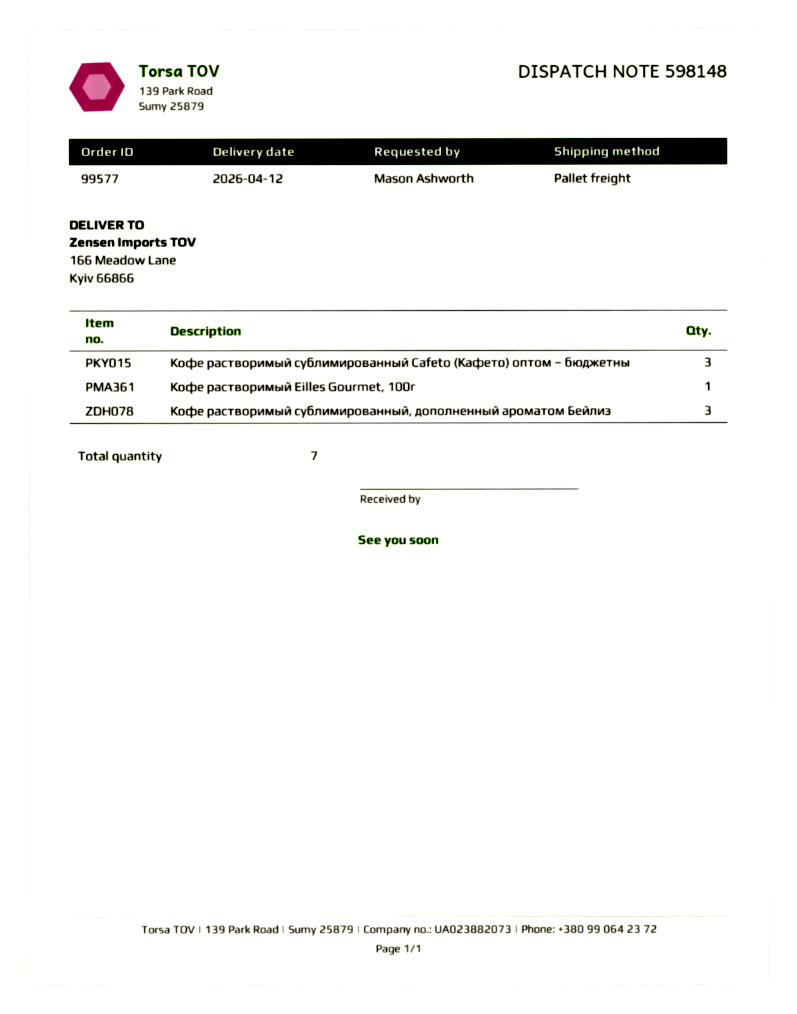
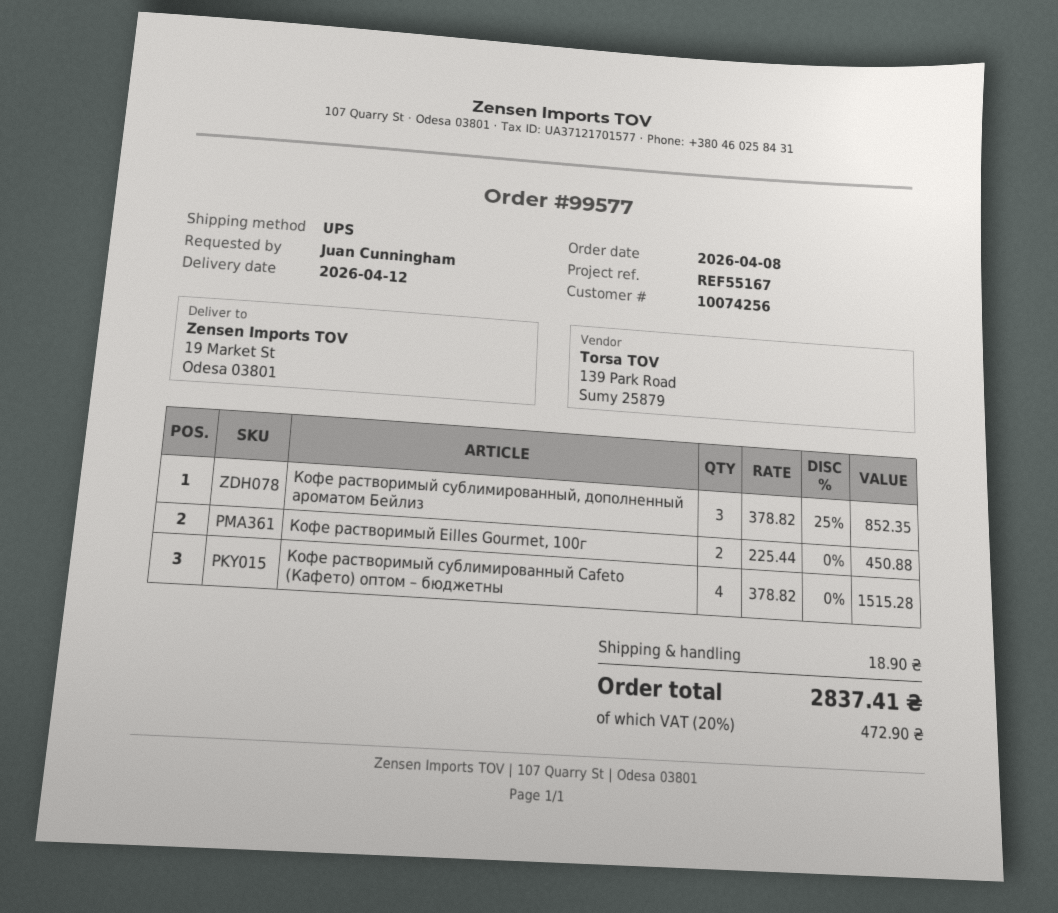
ordered by: Mason Ashworth -> Juan Cunningham
shipping method: pallet freight -> UPS
ship to: 166 Meadow Lane, Kyiv 66866 -> 19 Market St, Odesa 03801
Кофе растворимый сублимированный Cafeto (Кафето) оптом – бюджетны: 3 -> 4
Кофе растворимый Eilles Gourmet, 100г: 1 -> 2

